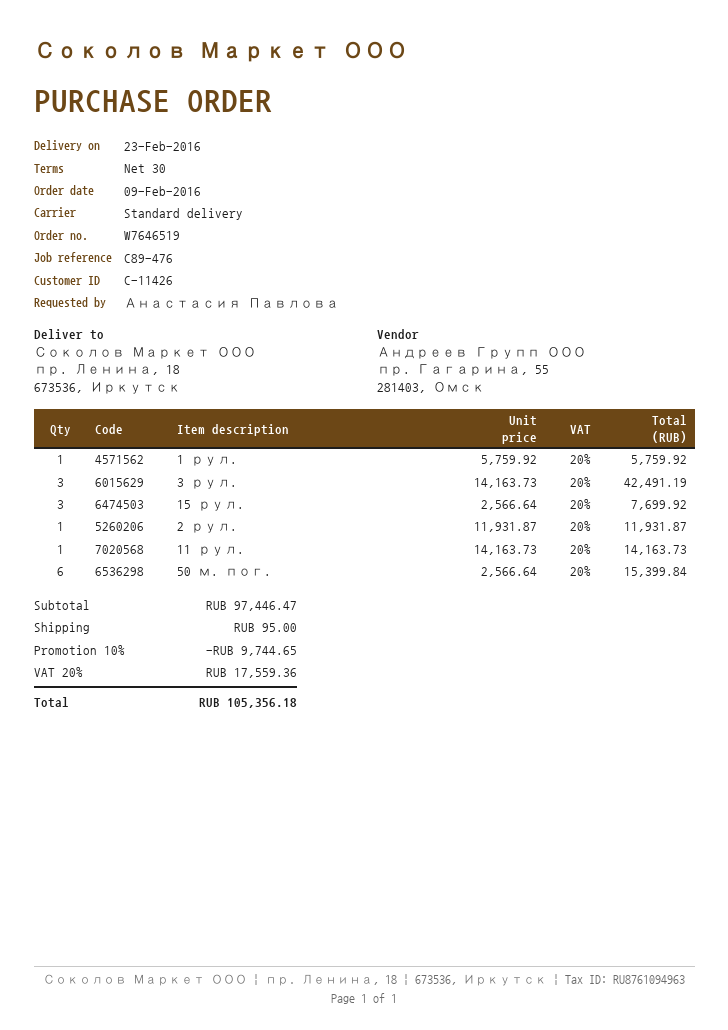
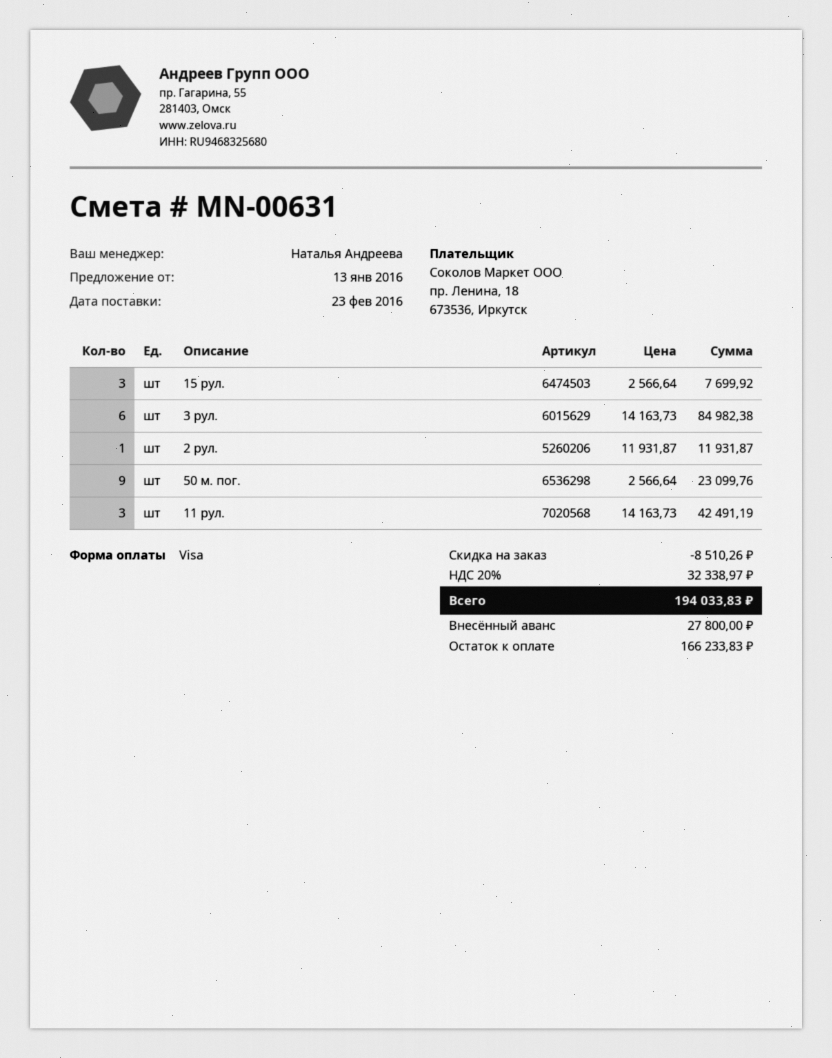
1 рул.: 1 x 5759.92 = 5759.92 -> none
3 рул.: 3 x 14163.73 = 42491.19 -> 6 x 14163.73 = 84982.38
11 рул.: 1 x 14163.73 = 14163.73 -> 3 x 14163.73 = 42491.19
50 м. пог.: 6 x 2566.64 = 15399.84 -> 9 x 2566.64 = 23099.76
discount: 9744.65 -> 8510.26
shipping: 95.00 -> none
tax: 20% = 17559.36 -> 20% = 32338.97
total: 105356.18 -> 194033.83

